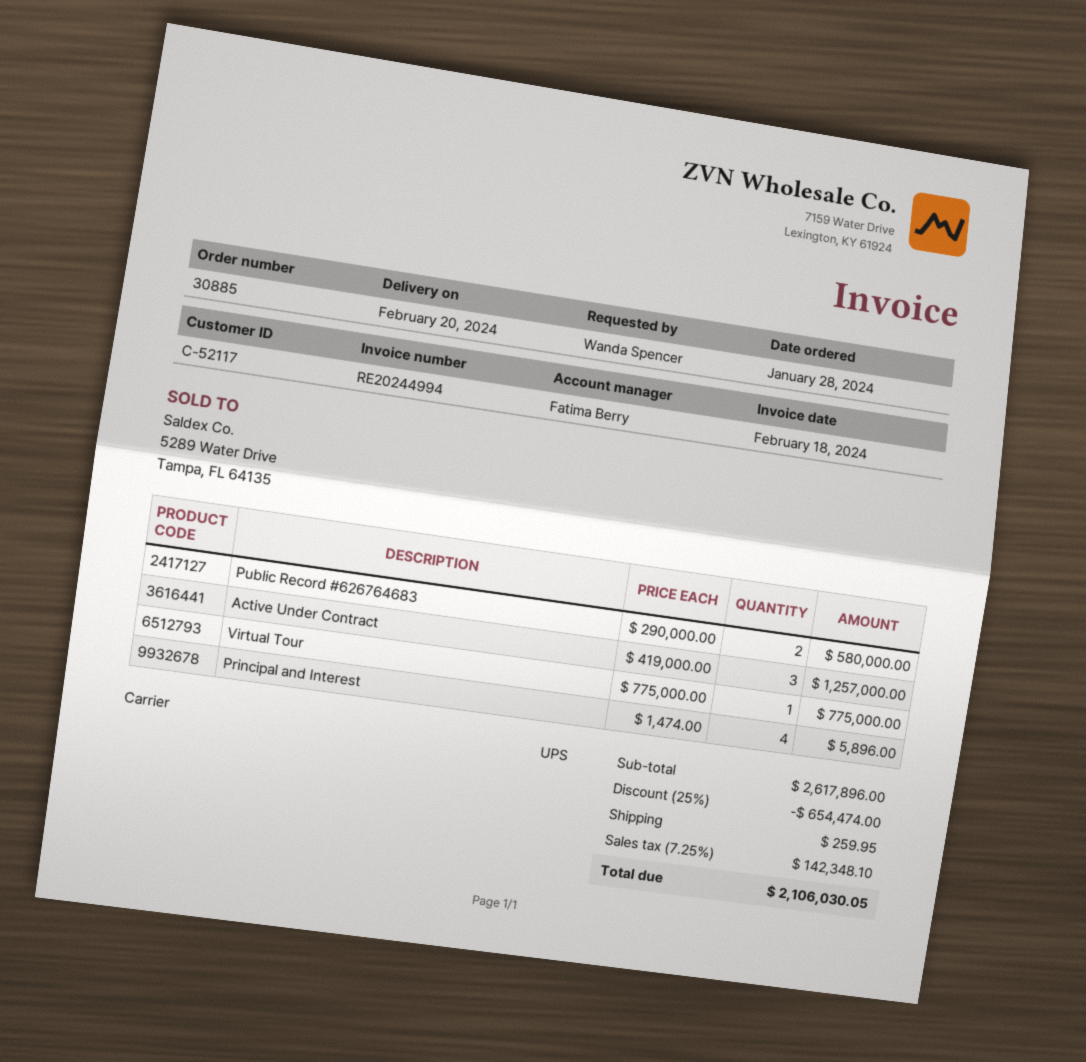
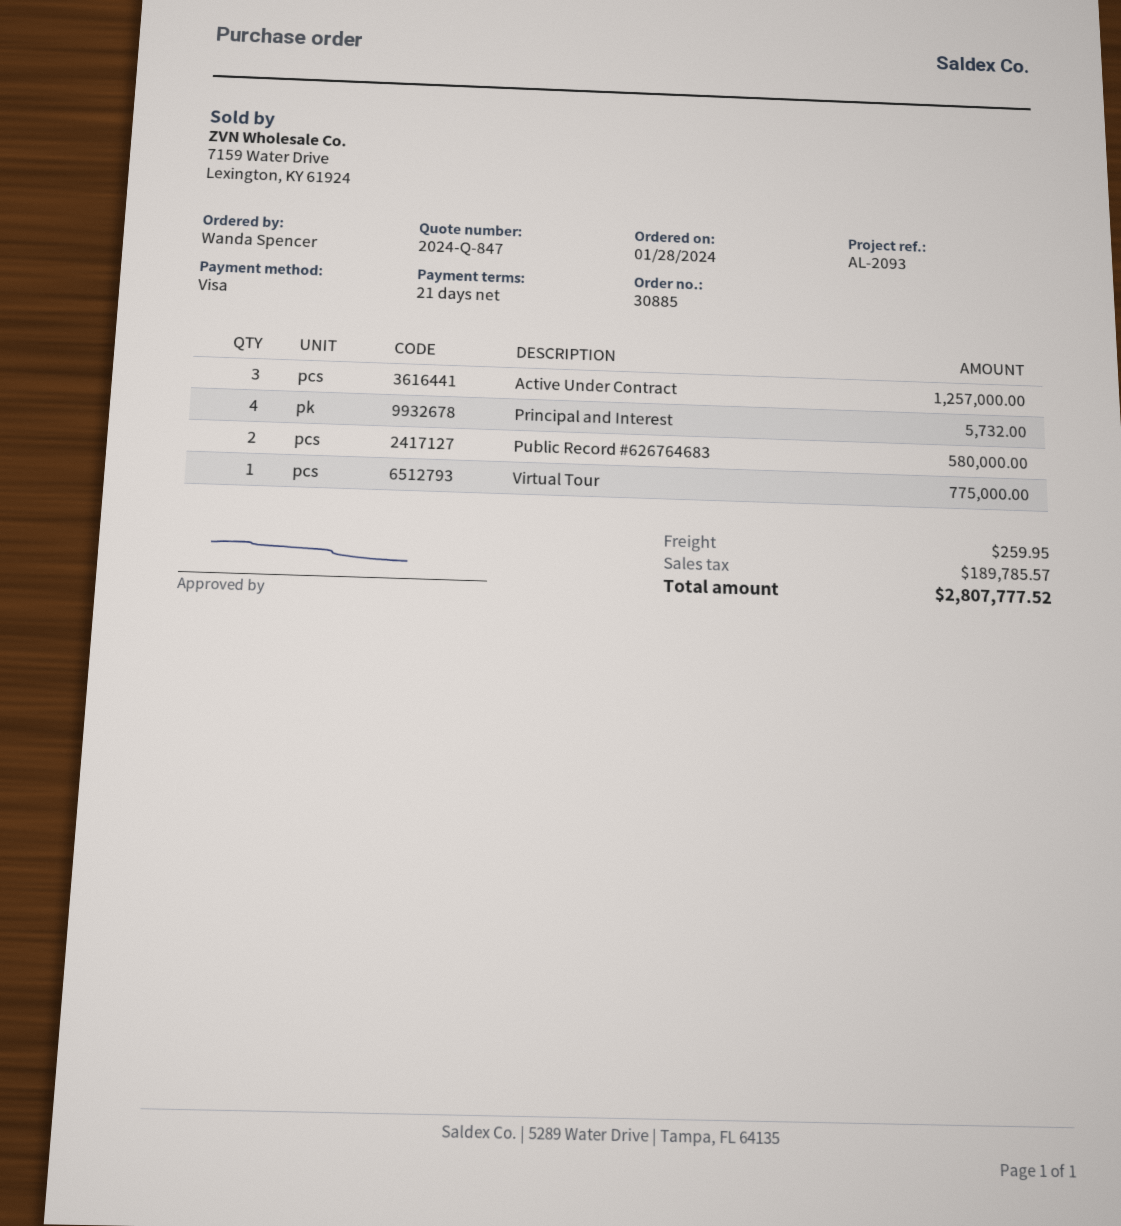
Principal and Interest: 4 for 5896.00 -> 4 for 5732.00
discount: 25% = 654474.00 -> none
tax: 142348.10 -> 189785.57
total: 2106030.05 -> 2807777.52

